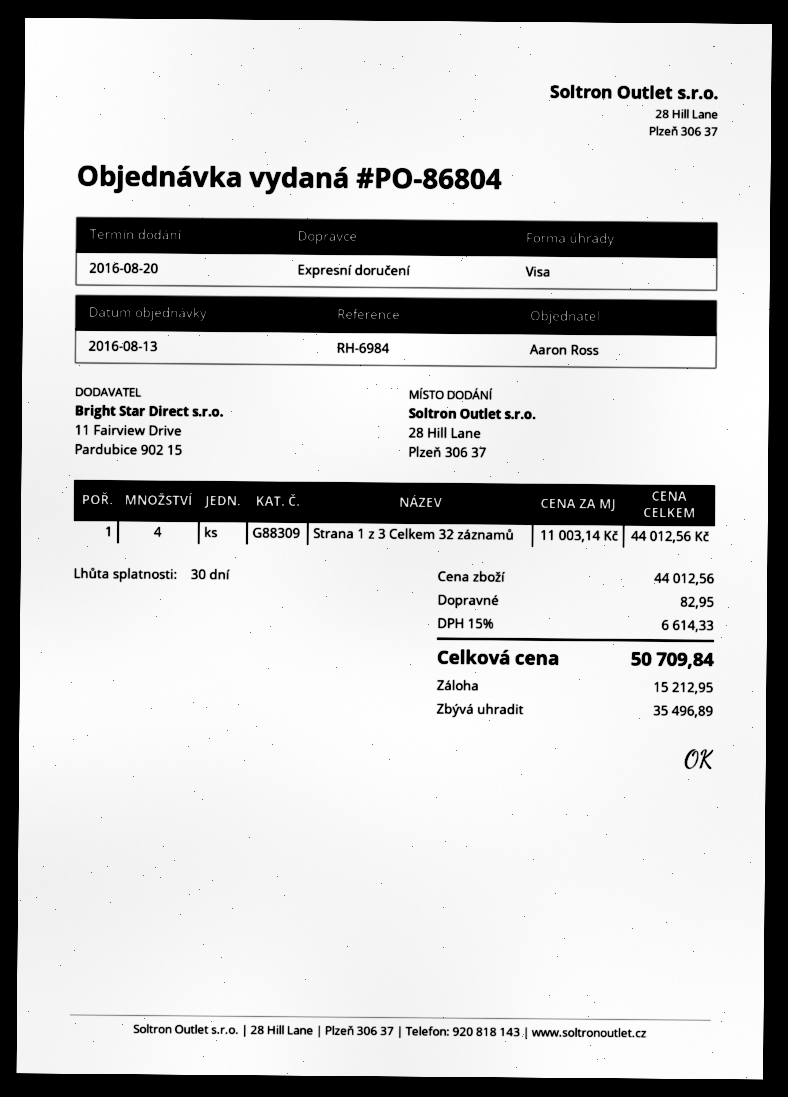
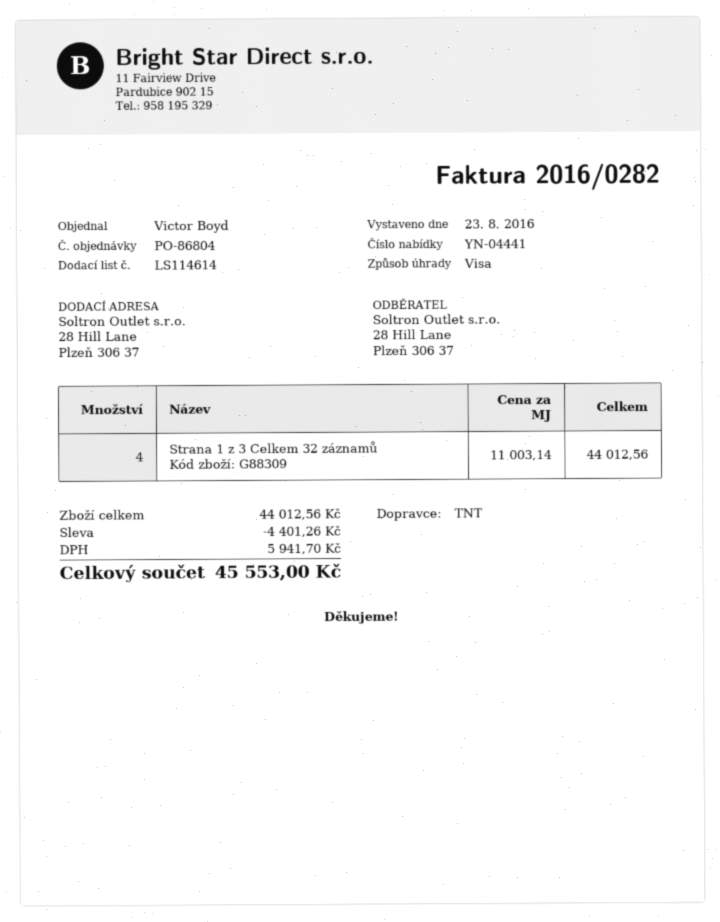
ordered by: Aaron Ross -> Victor Boyd
shipping method: express -> TNT
discount: none -> 4401.26
shipping: 82.95 -> none
tax: 6614.33 -> 5941.70
total: 50709.84 -> 45553.00

